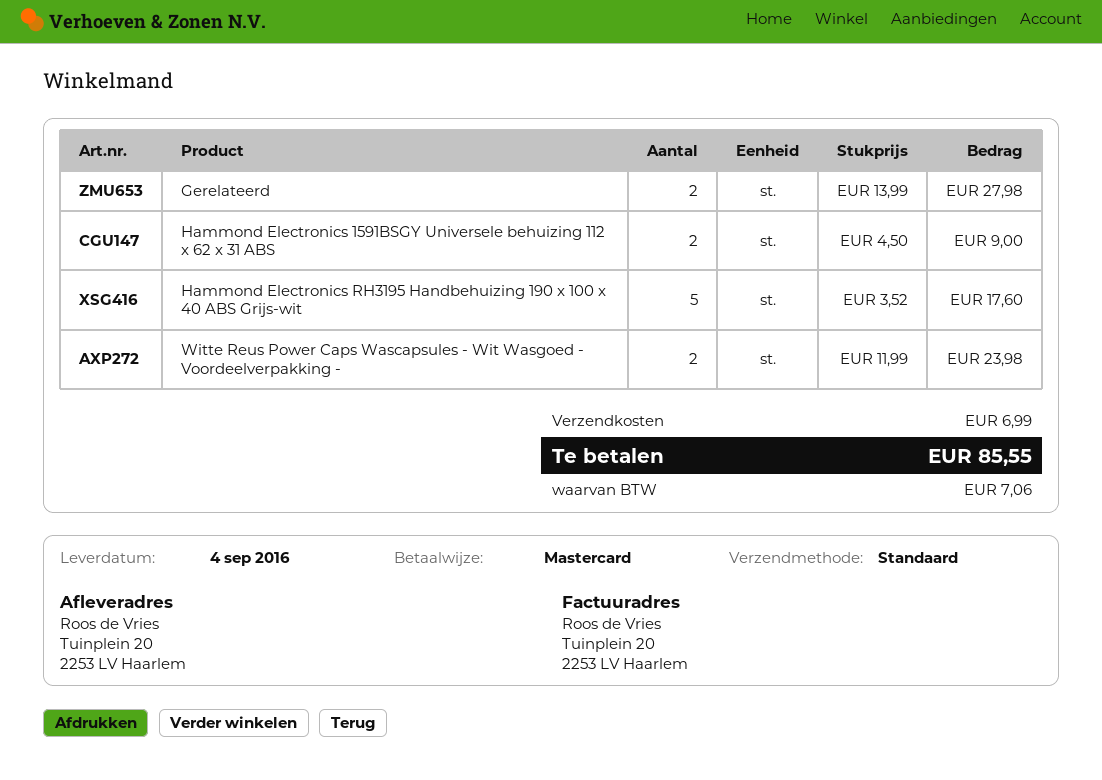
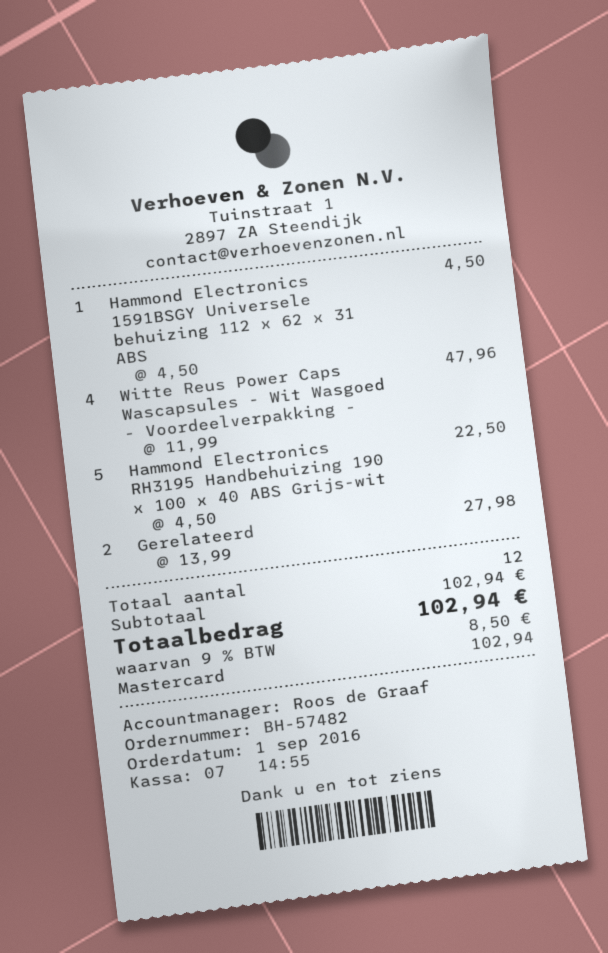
Hammond Electronics 1591BSGY Universele behuizing 112 x 62 x 31 ABS: 2 x 4.50 = 9.00 -> 1 x 4.50 = 4.50
Hammond Electronics RH3195 Handbehuizing 190 x 100 x 40 ABS Grijs-wit: 5 x 3.52 = 17.60 -> 5 x 4.50 = 22.50
Witte Reus Power Caps Wascapsules - Wit Wasgoed - Voordeelverpakking -: 2 x 11.99 = 23.98 -> 4 x 11.99 = 47.96
shipping: 6.99 -> none
tax: 7.06 -> 8.50
total: 85.55 -> 102.94

